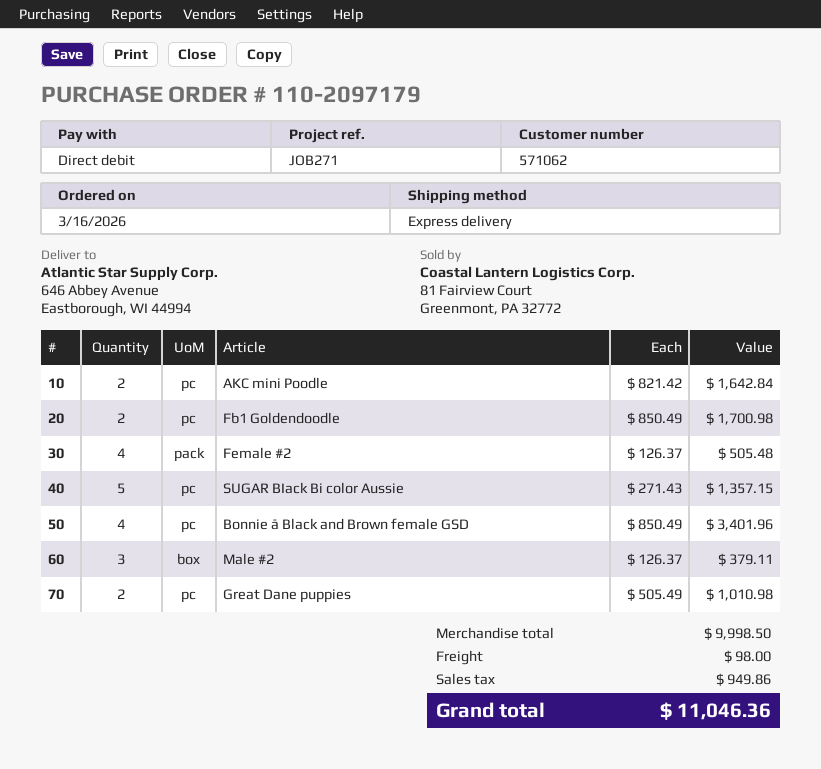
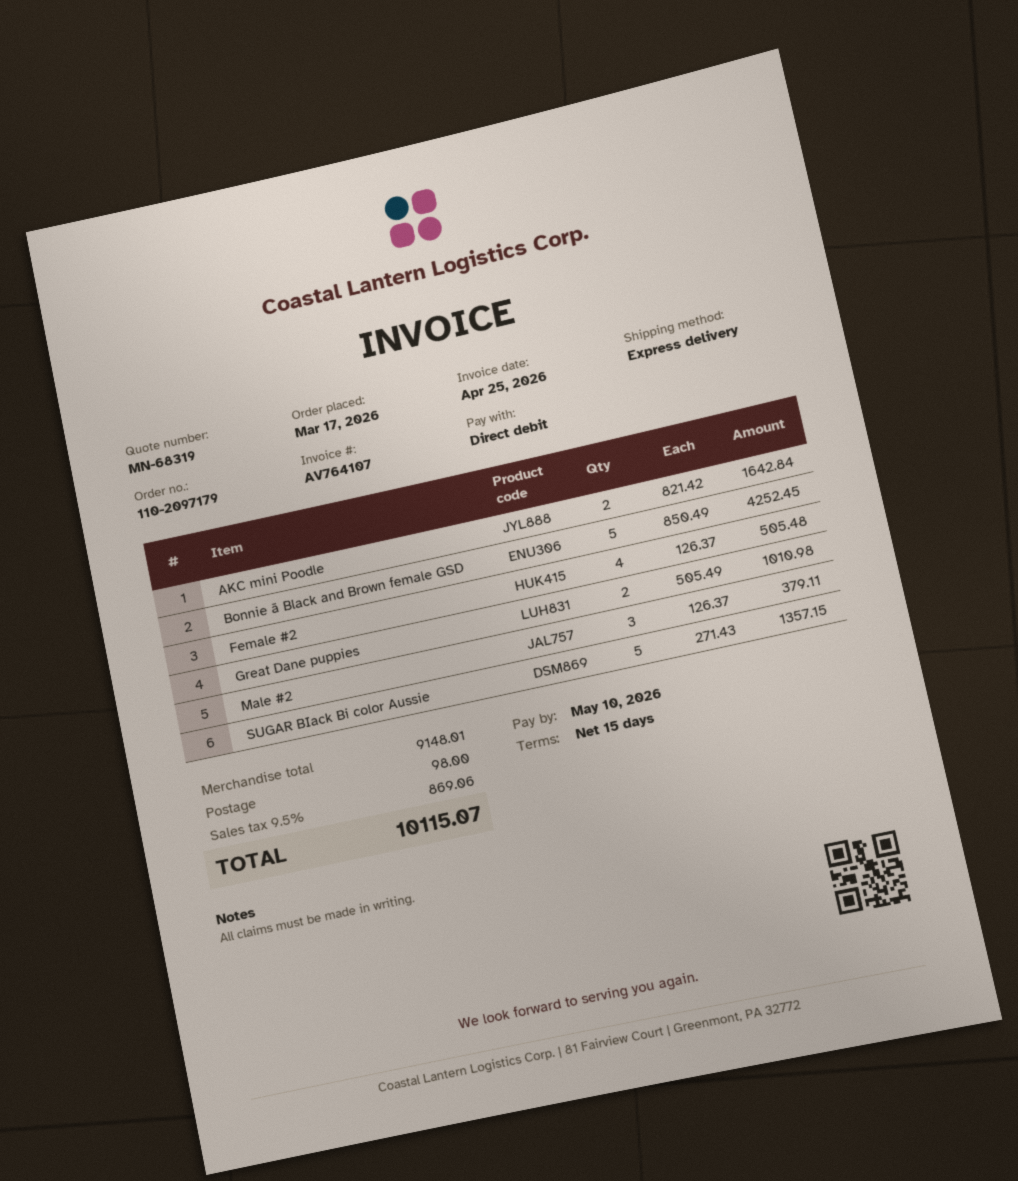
order date: 2026-03-16 -> 2026-03-17
Fb1 Goldendoodle: 2 x 850.49 = 1700.98 -> none
Bonnie ā Black and Brown female GSD: 4 x 850.49 = 3401.96 -> 5 x 850.49 = 4252.45
subtotal: 9998.50 -> 9148.01
tax: 949.86 -> 869.06
total: 11046.36 -> 10115.07

